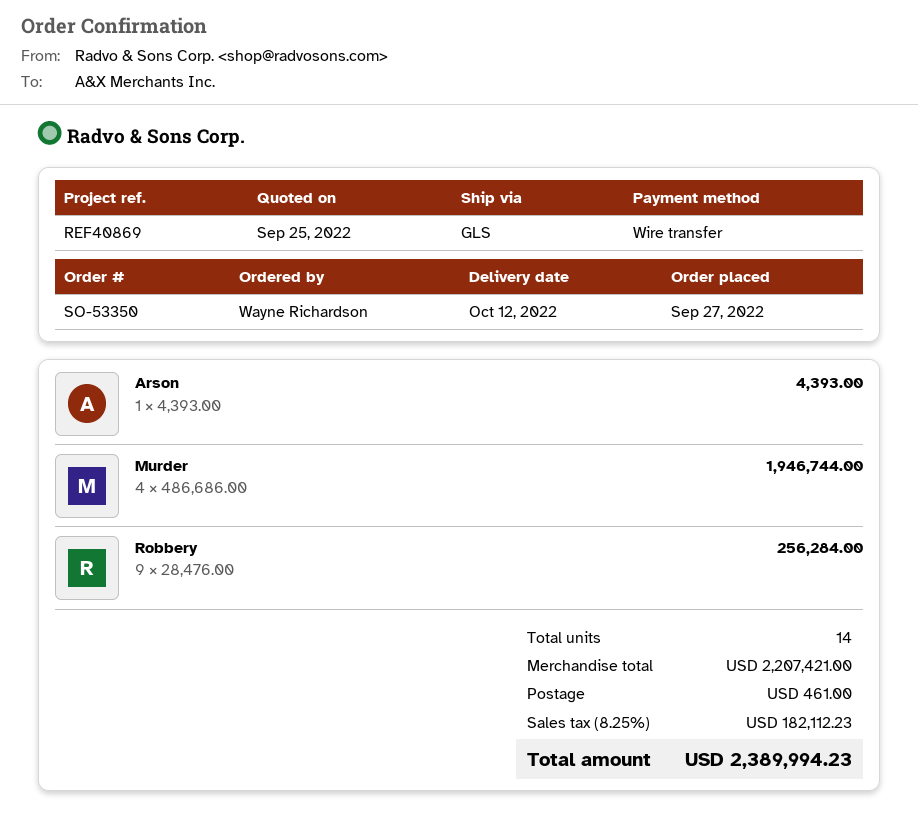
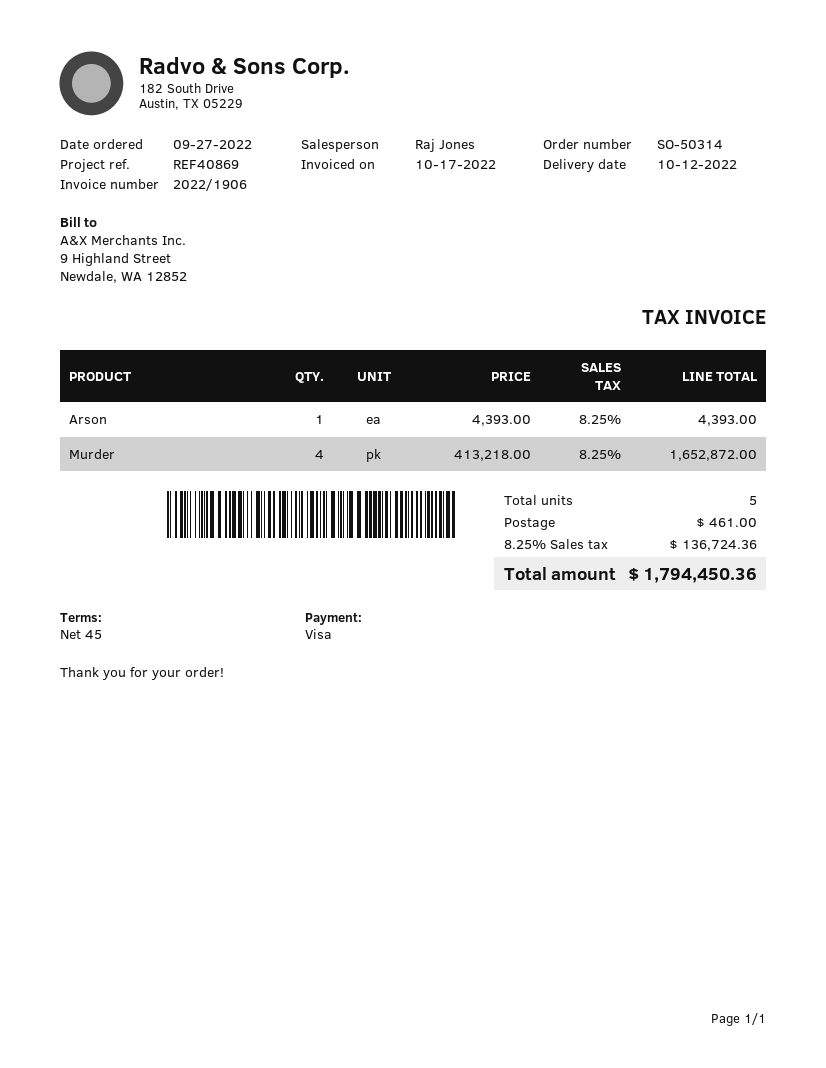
order number: SO-53350 -> SO-50314
payment method: bank transfer -> Visa
Murder: 4 x 486686.00 = 1946744.00 -> 4 x 413218.00 = 1652872.00
Robbery: 9 x 28476.00 = 256284.00 -> none
total quantity: 14 -> 5
tax: 8.25% = 182112.23 -> 8.25% = 136724.36
total: 2389994.23 -> 1794450.36

